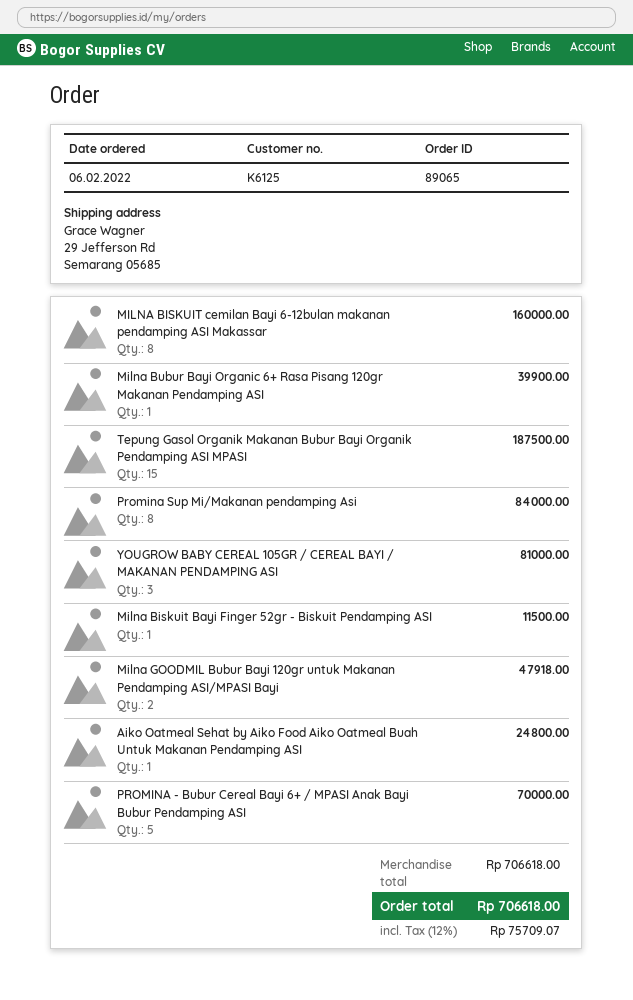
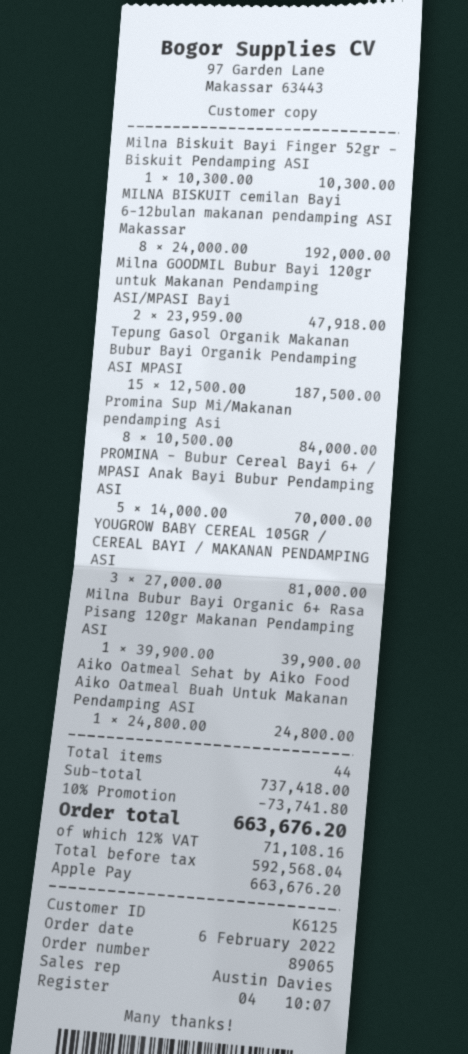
MILNA BISKUIT cemilan Bayi 6-12bulan makanan pendamping ASI Makassar: 8 for 160000.00 -> 8 for 192000.00
Milna Biskuit Bayi Finger 52gr - Biskuit Pendamping ASI: 1 for 11500.00 -> 1 for 10300.00
subtotal: 706618.00 -> 737418.00
discount: none -> 10% = 73741.80
tax: 12% = 75709.07 -> 12% = 71108.16
total: 706618.00 -> 663676.20

